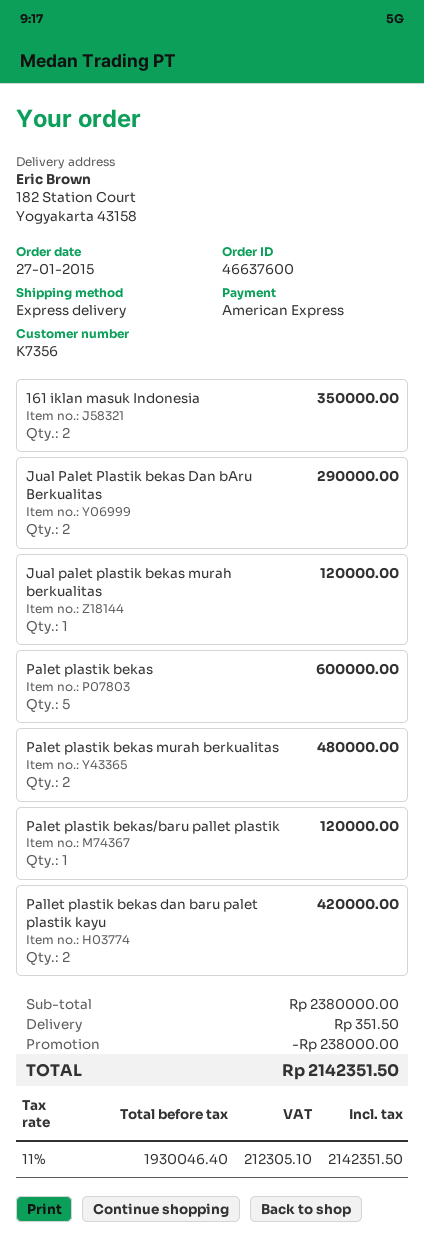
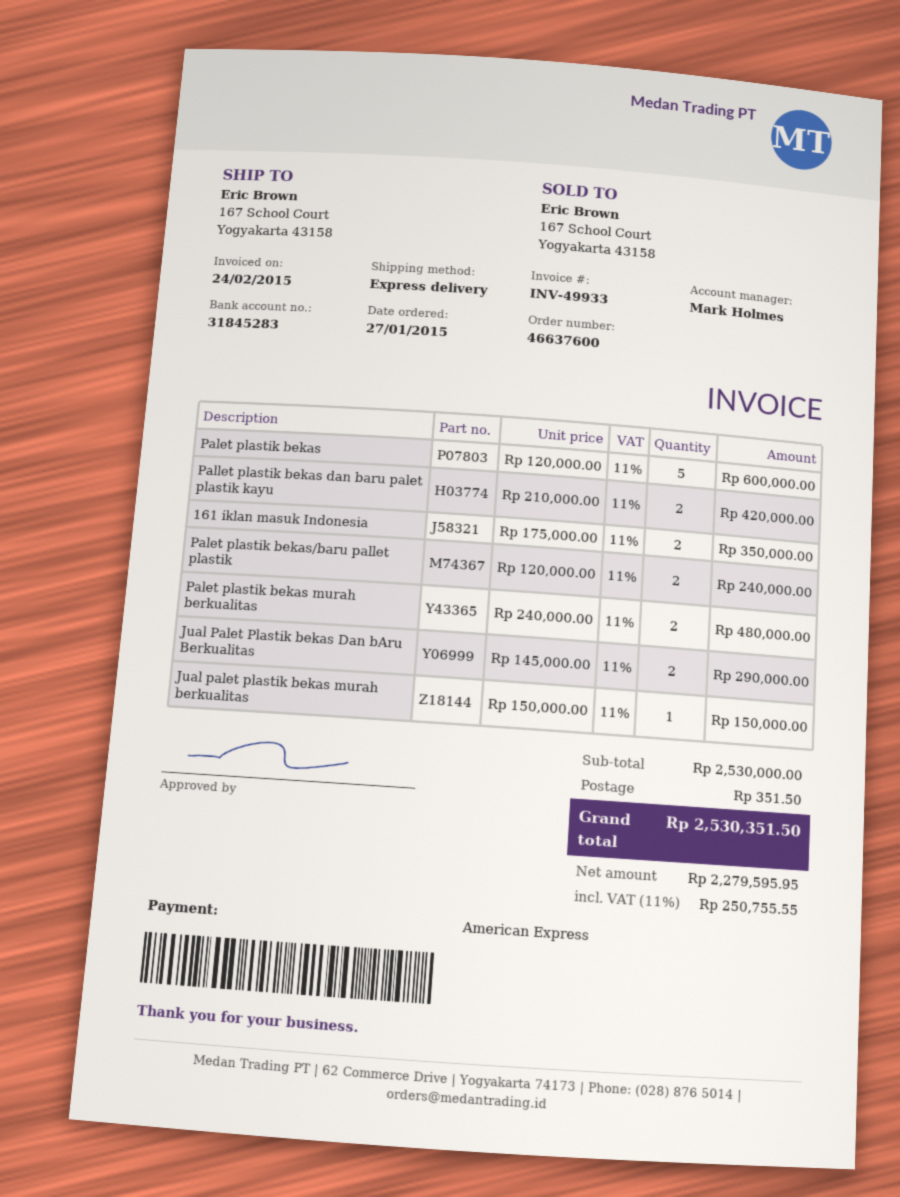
ship to: 182 Station Court, Yogyakarta 43158 -> 167 School Court, Yogyakarta 43158
Jual palet plastik bekas murah berkualitas: 1 for 120000.00 -> 1 for 150000.00
Palet plastik bekas/baru pallet plastik: 1 for 120000.00 -> 2 for 240000.00
subtotal: 2380000.00 -> 2530000.00
discount: 238000.00 -> none
net: 1930046.40 -> 2279595.95
tax: 11% = 212305.10 -> 11% = 250755.55
total: 2142351.50 -> 2530351.50

